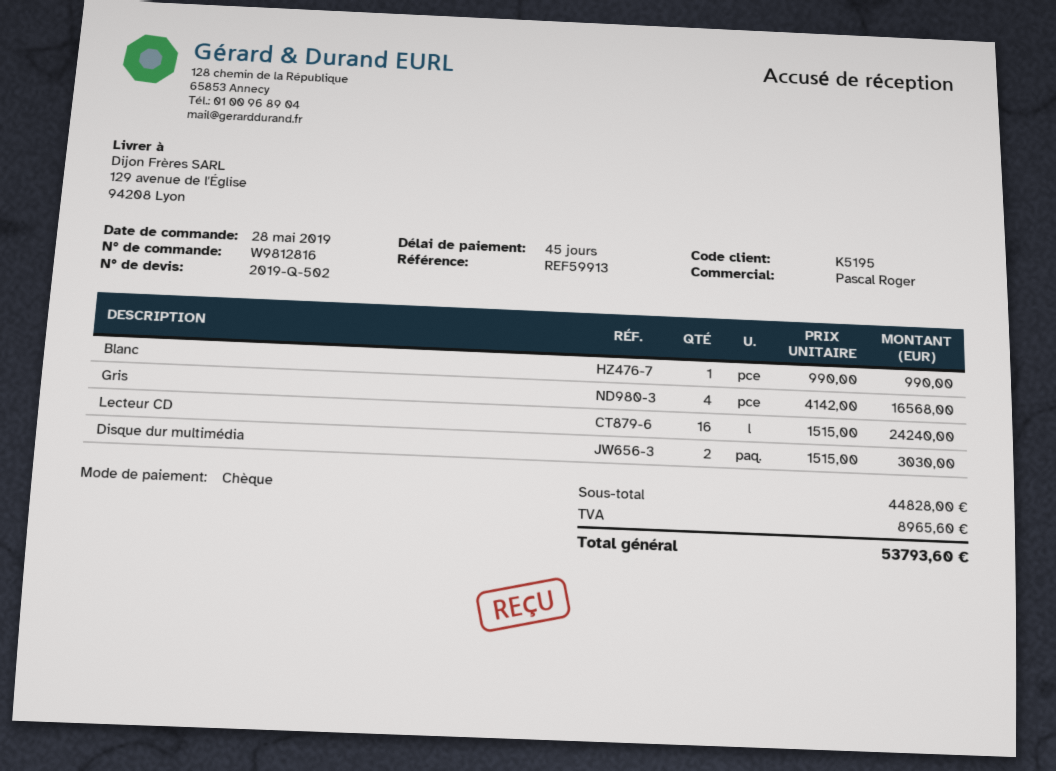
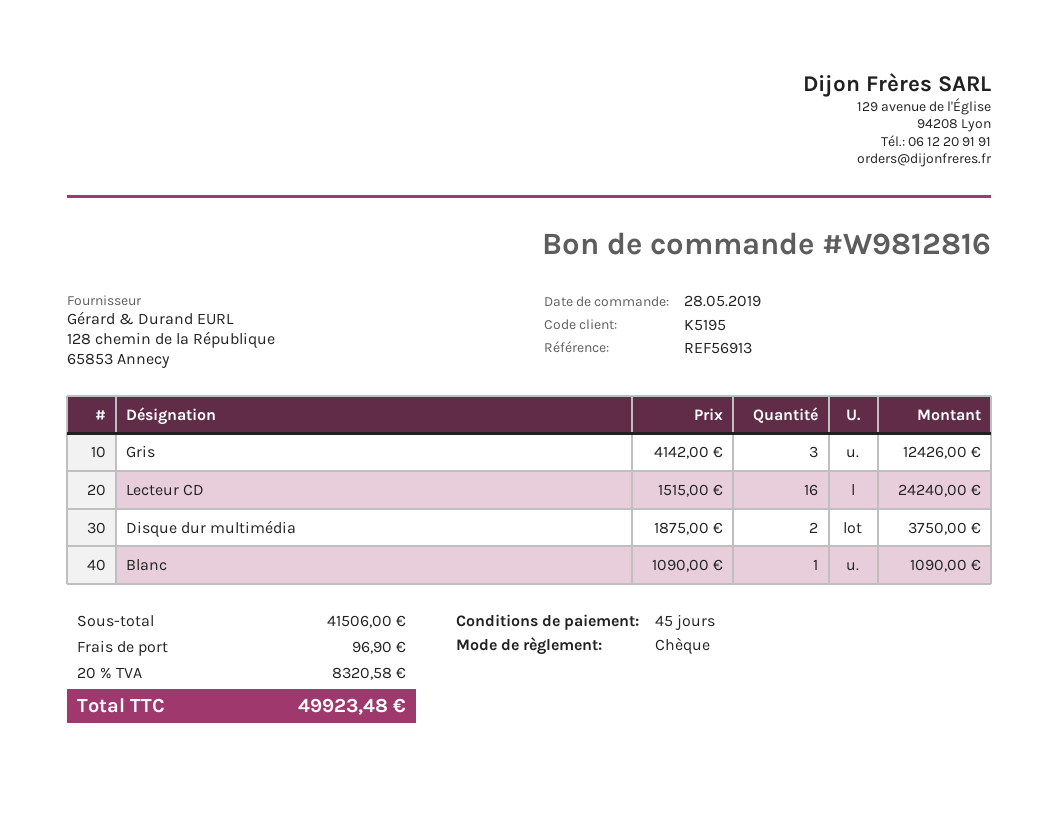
reference: REF59913 -> REF56913
Blanc: 1 x 990.00 = 990.00 -> 1 x 1090.00 = 1090.00
Gris: 4 x 4142.00 = 16568.00 -> 3 x 4142.00 = 12426.00
Disque dur multimédia: 2 x 1515.00 = 3030.00 -> 2 x 1875.00 = 3750.00
subtotal: 44828.00 -> 41506.00
shipping: none -> 96.90
tax: 8965.60 -> 8320.58
total: 53793.60 -> 49923.48

